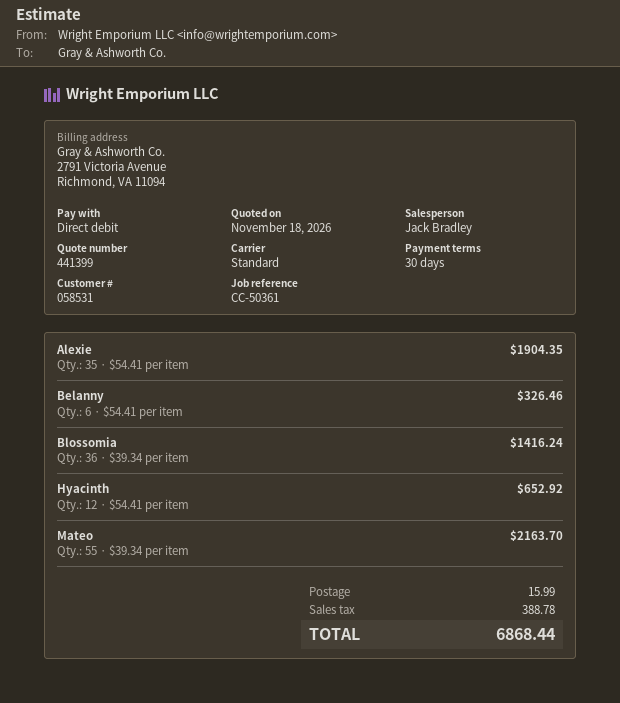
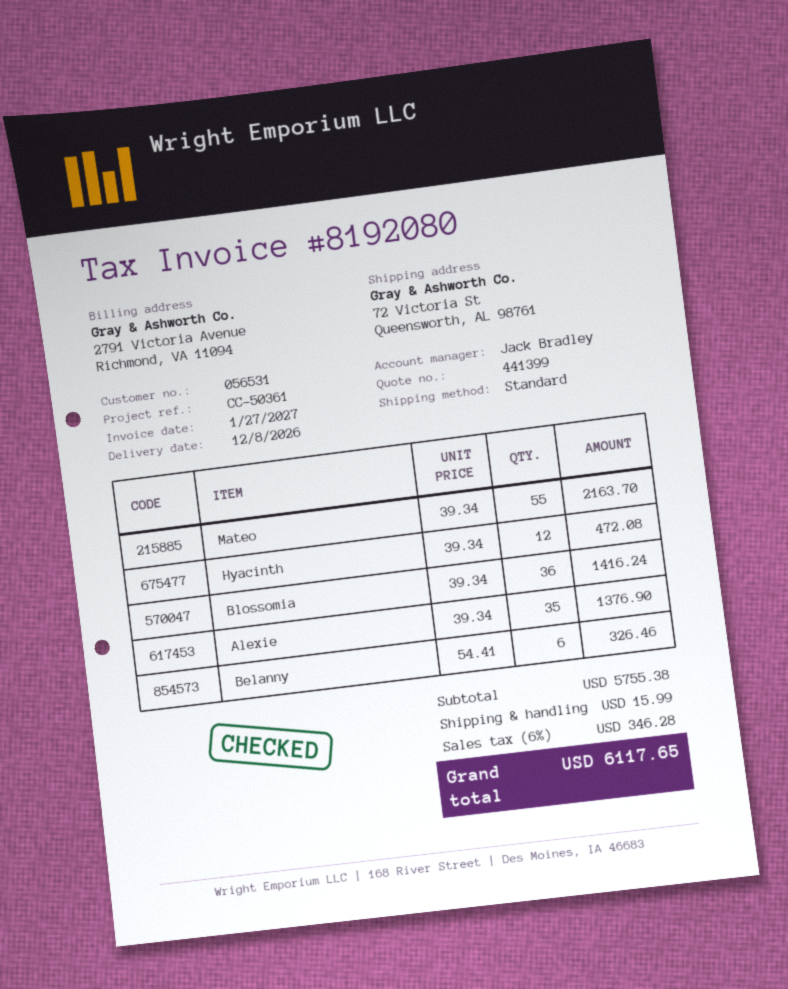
customer number: 058531 -> 056531
Alexie: 35 x 54.41 = 1904.35 -> 35 x 39.34 = 1376.90
Hyacinth: 12 x 54.41 = 652.92 -> 12 x 39.34 = 472.08
tax: 388.78 -> 346.28
total: 6868.44 -> 6117.65

